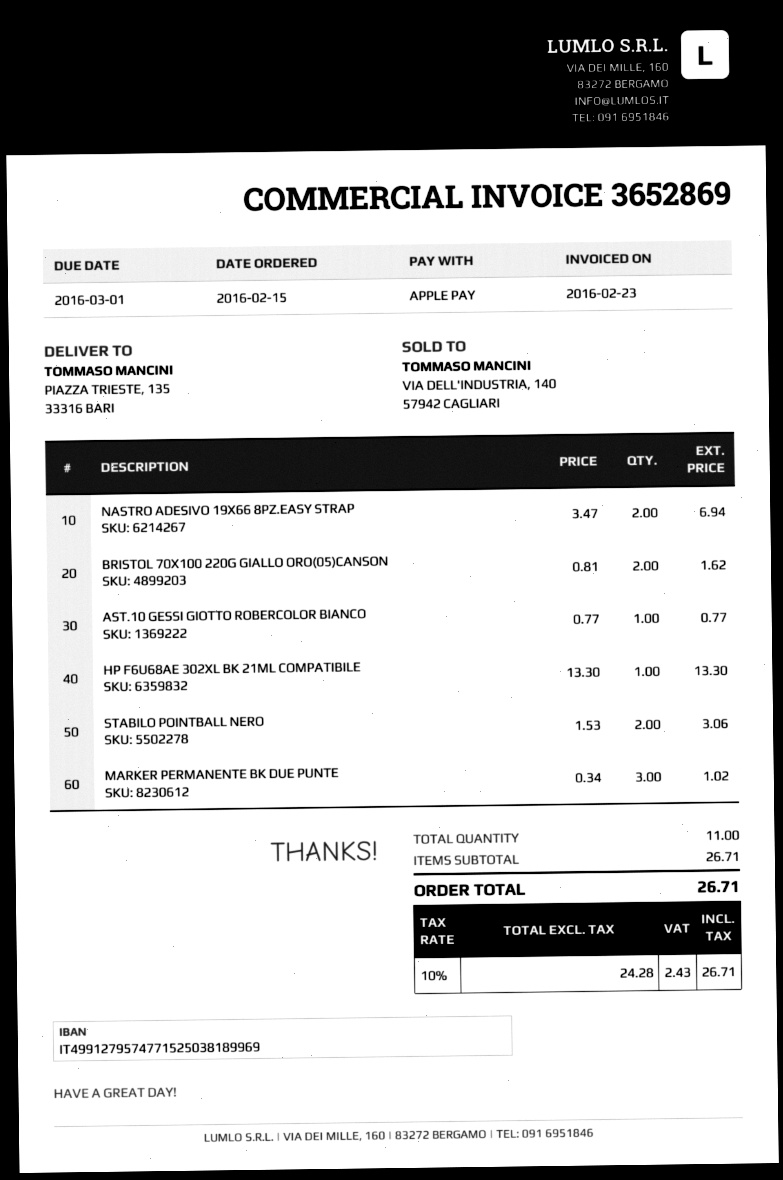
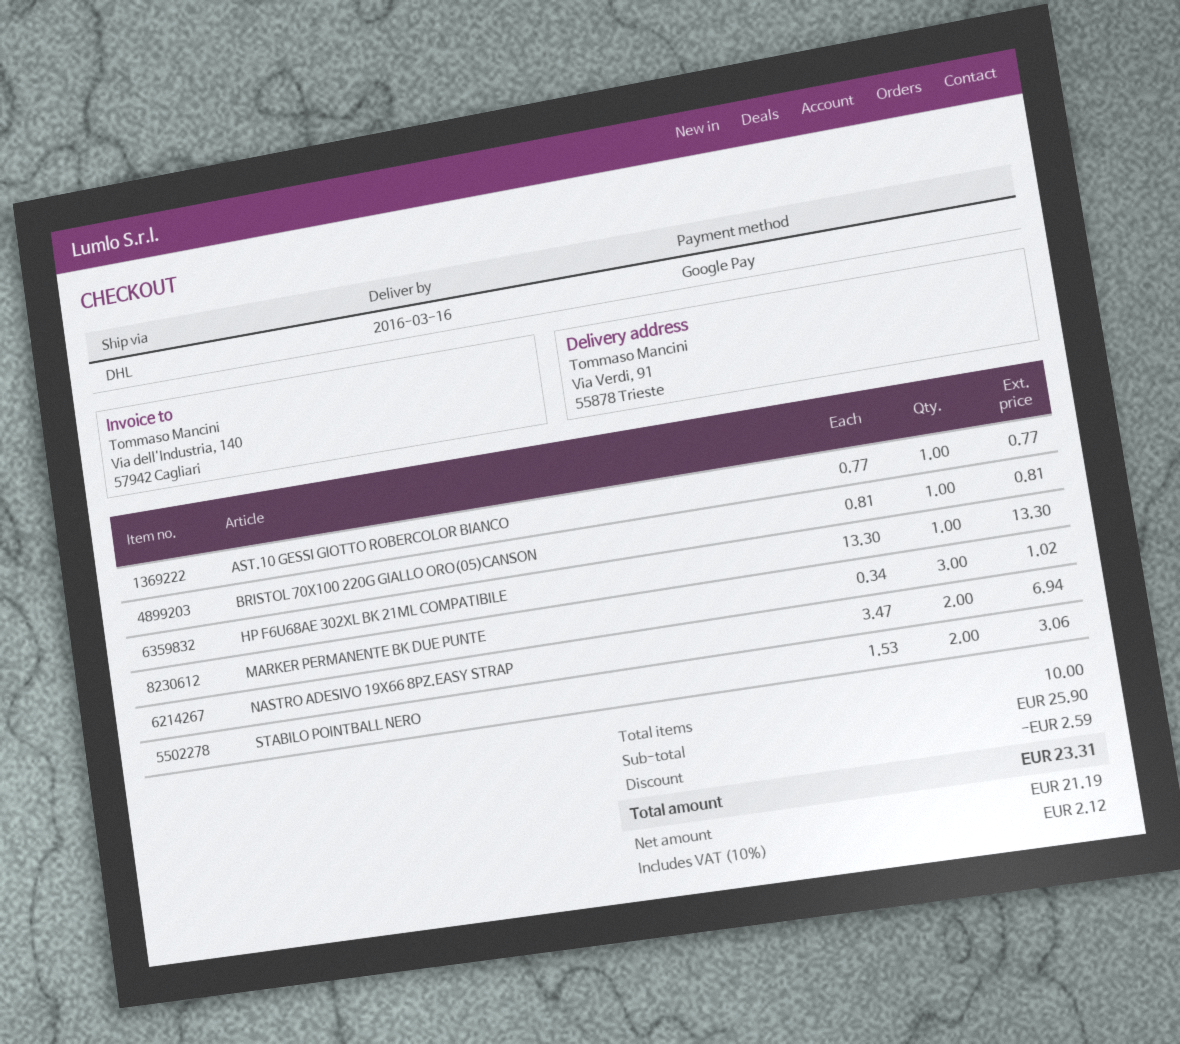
payment method: Apple Pay -> Google Pay
ship to: PIAZZA TRIESTE, 135, 33316 BARI -> Via Verdi, 91, 55878 Trieste
BRISTOL 70X100 220G GIALLO ORO(05)CANSON: 2 x 0.81 = 1.62 -> 1 x 0.81 = 0.81
total quantity: 11 -> 10
subtotal: 26.71 -> 25.90
discount: none -> 2.59
net: 24.28 -> 21.19
tax: 10% = 2.43 -> 10% = 2.12
total: 26.71 -> 23.31

